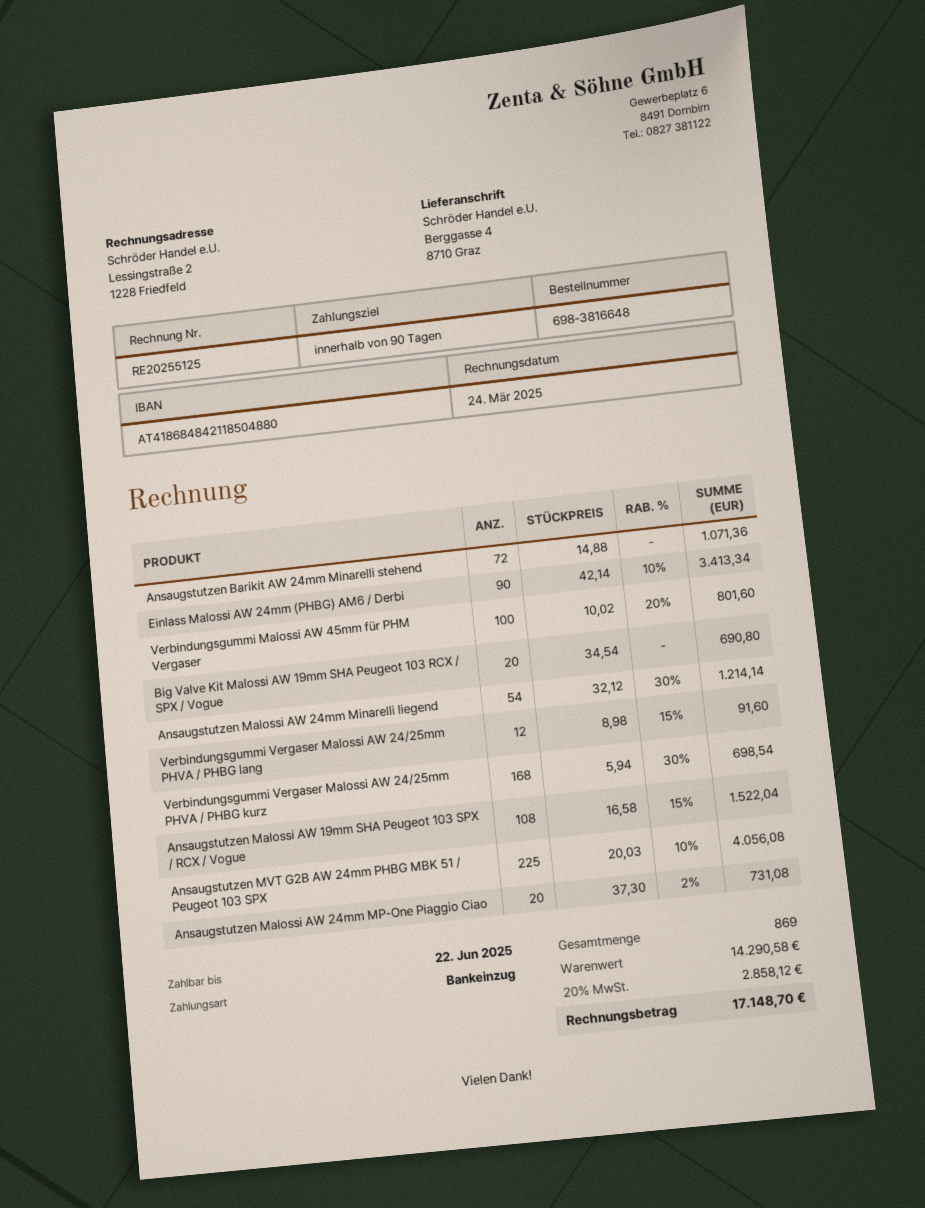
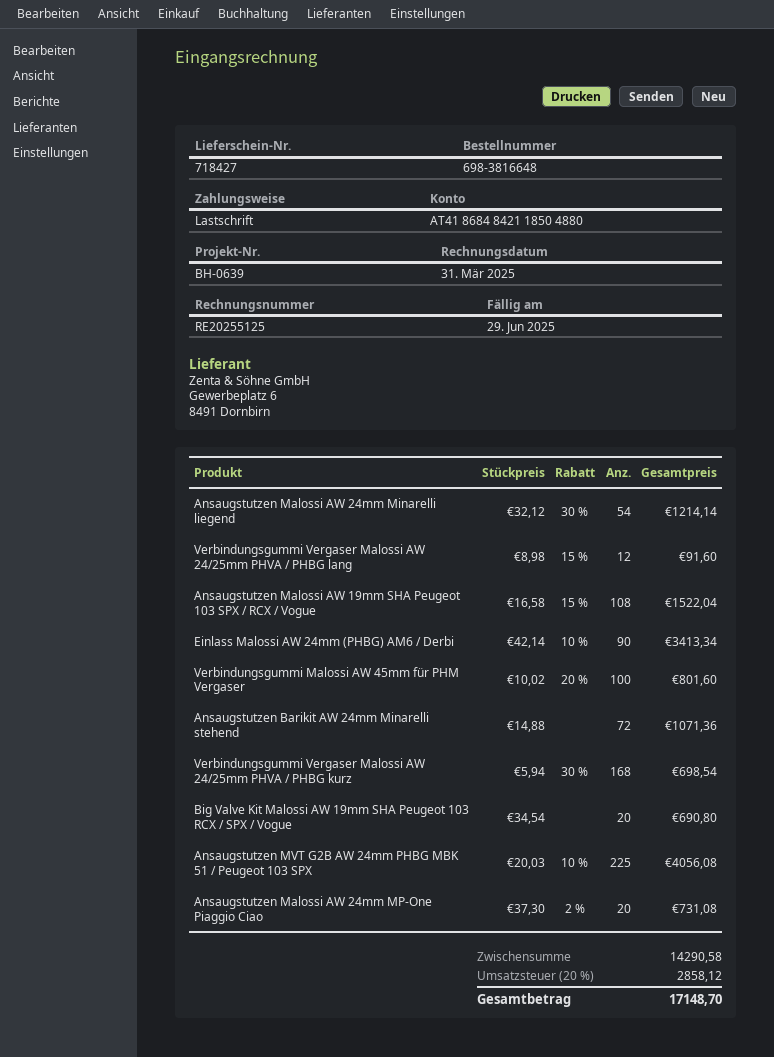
invoice date: 2025-03-24 -> 2025-03-31
due date: 2025-06-22 -> 2025-06-29

